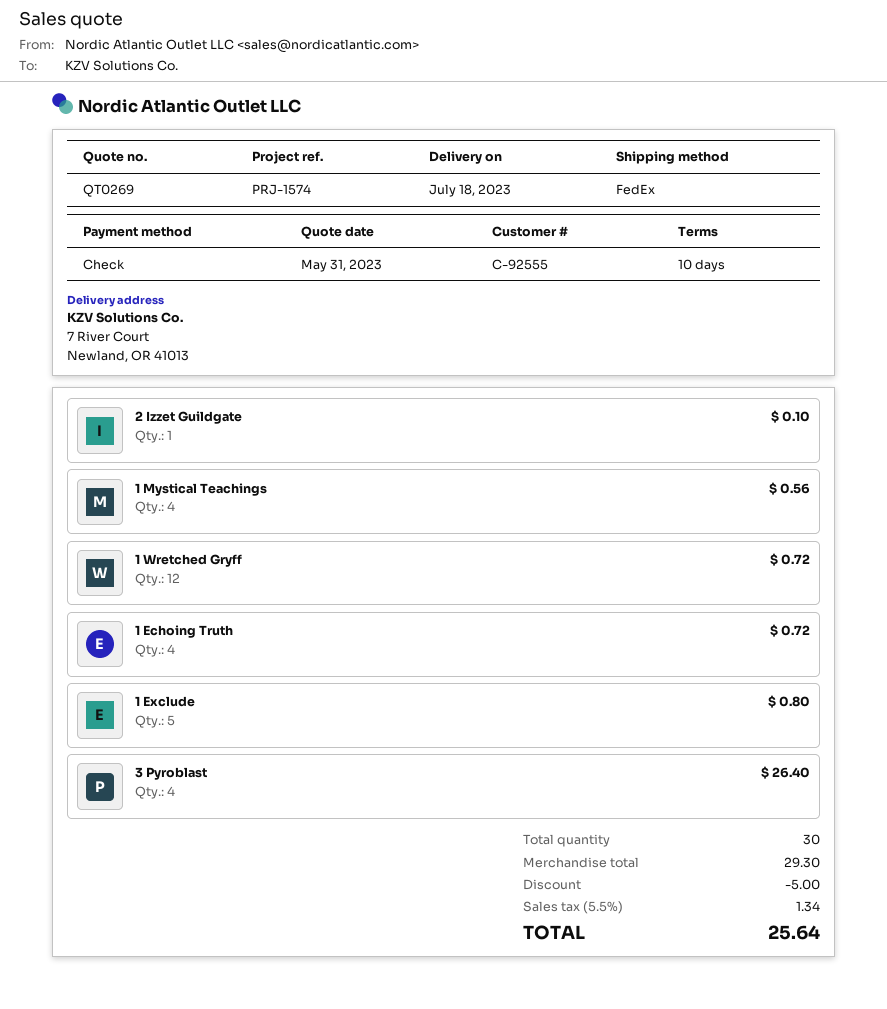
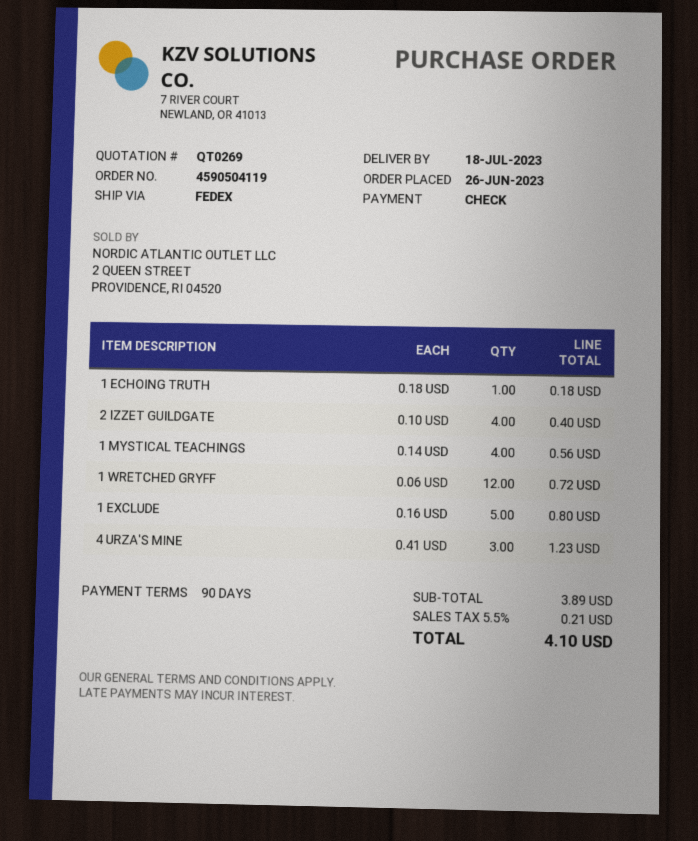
payment terms: 10 days -> 90 days
2 Izzet Guildgate: 1 for 0.10 -> 4 for 0.40
1 Echoing Truth: 4 for 0.72 -> 1 for 0.18
3 Pyroblast: 4 for 26.40 -> none
4 URZA'S MINE: none -> 3 for 1.23
subtotal: 29.30 -> 3.89
discount: 5.00 -> none
tax: 5.5% = 1.34 -> 5.5% = 0.21
total: 25.64 -> 4.10

